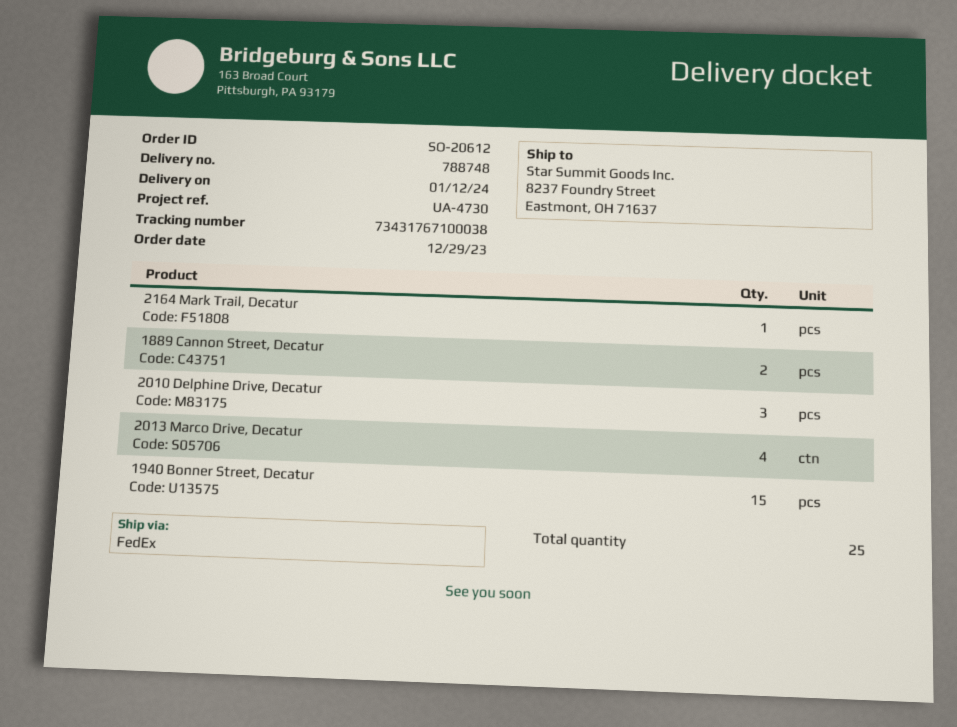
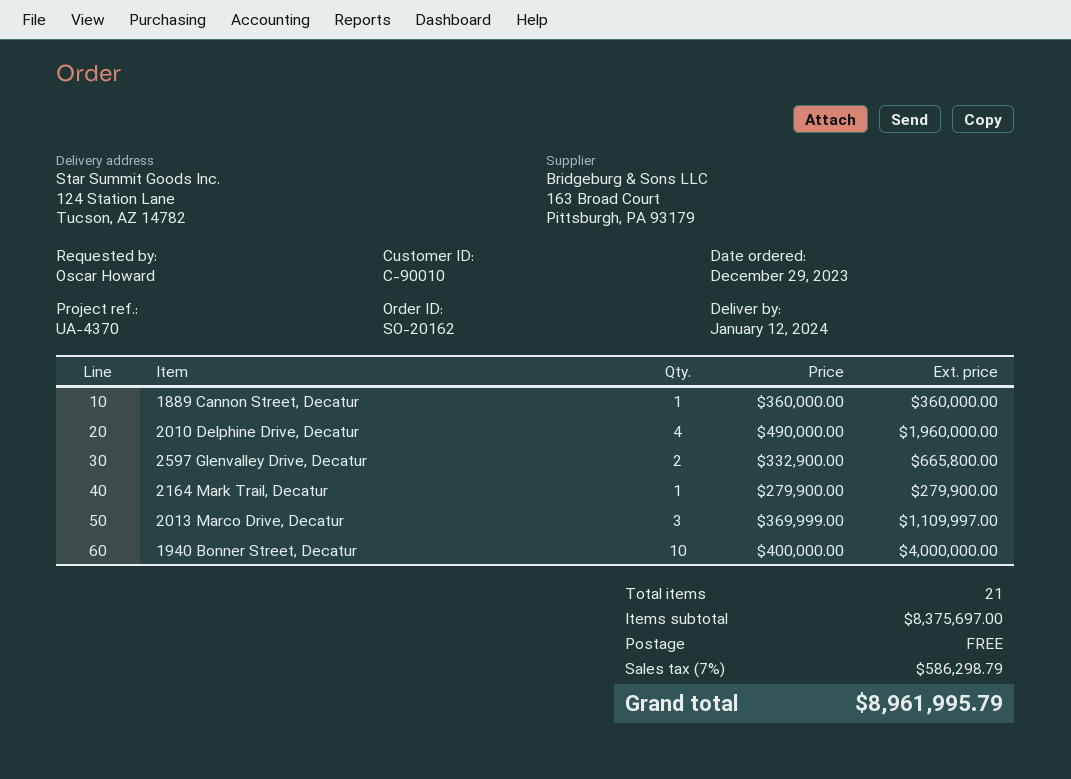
order number: SO-20612 -> SO-20162
reference: UA-4730 -> UA-4370
ship to: 8237 Foundry Street, Eastmont, OH 71637 -> 124 Station Lane, Tucson, AZ 14782
1889 Cannon Street, Decatur: 2 -> 1
2010 Delphine Drive, Decatur: 3 -> 4
2013 Marco Drive, Decatur: 4 -> 3
1940 Bonner Street, Decatur: 15 -> 10
2597 Glenvalley Drive, Decatur: none -> 2
total quantity: 25 -> 21

